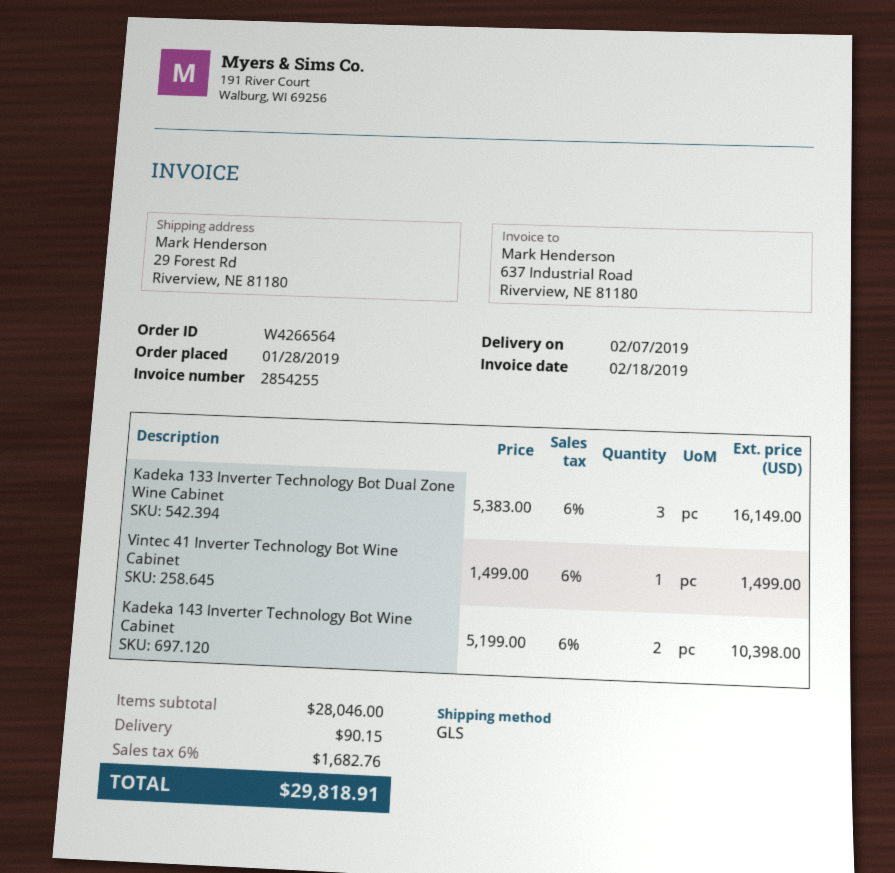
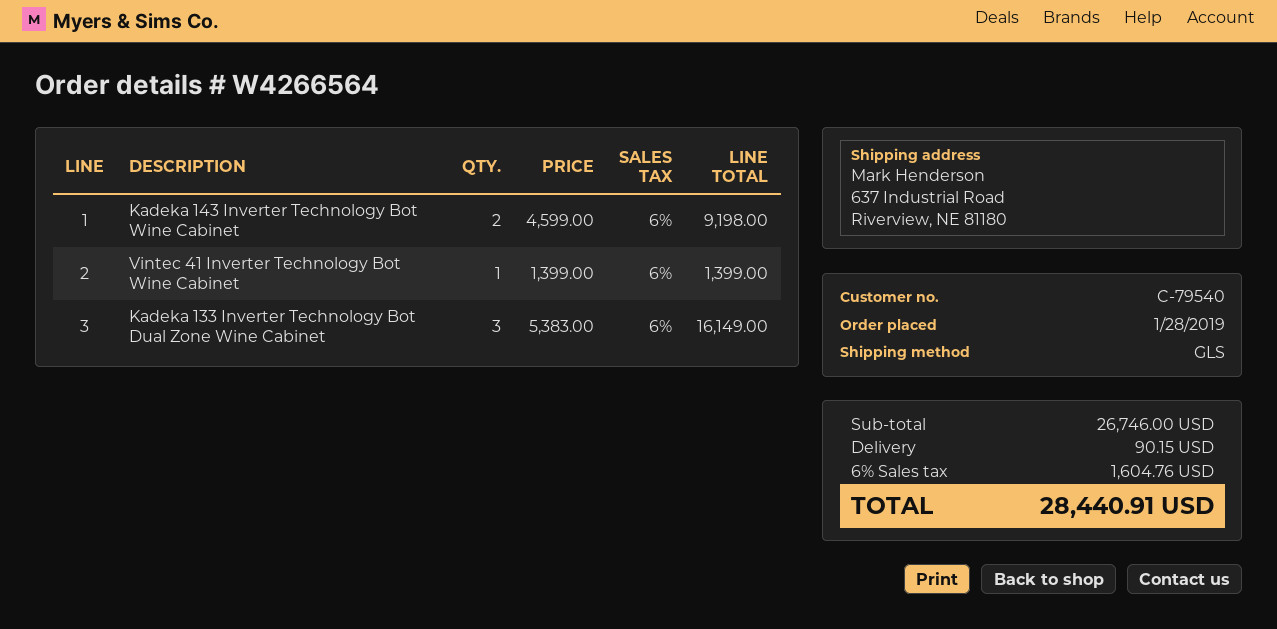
ship to: 29 Forest Rd, Riverview, NE 81180 -> 637 Industrial Road, Riverview, NE 81180
Vintec 41 Inverter Technology Bot Wine Cabinet: 1 x 1499.00 = 1499.00 -> 1 x 1399.00 = 1399.00
Kadeka 143 Inverter Technology Bot Wine Cabinet: 2 x 5199.00 = 10398.00 -> 2 x 4599.00 = 9198.00
subtotal: 28046.00 -> 26746.00
tax: 6% = 1682.76 -> 6% = 1604.76
total: 29818.91 -> 28440.91

